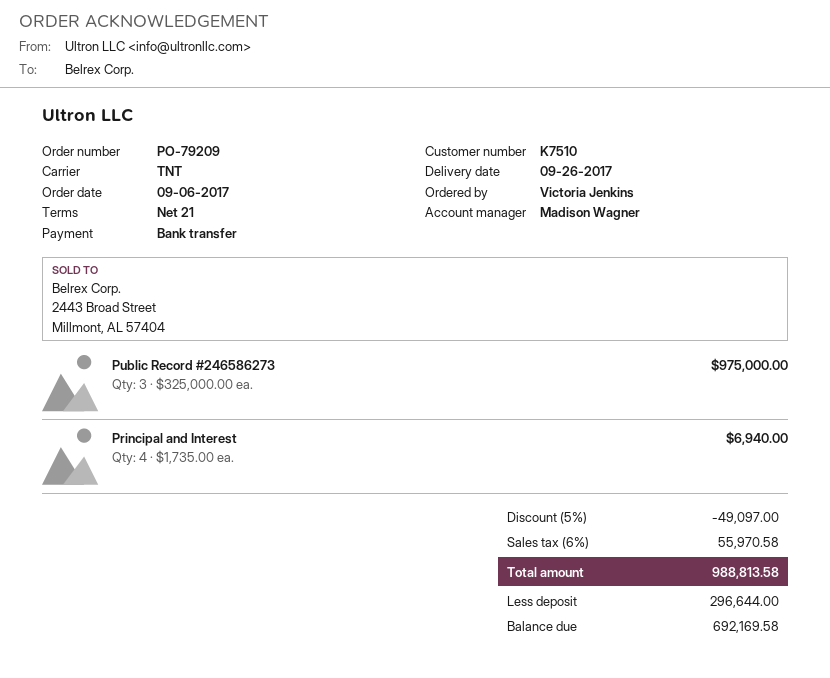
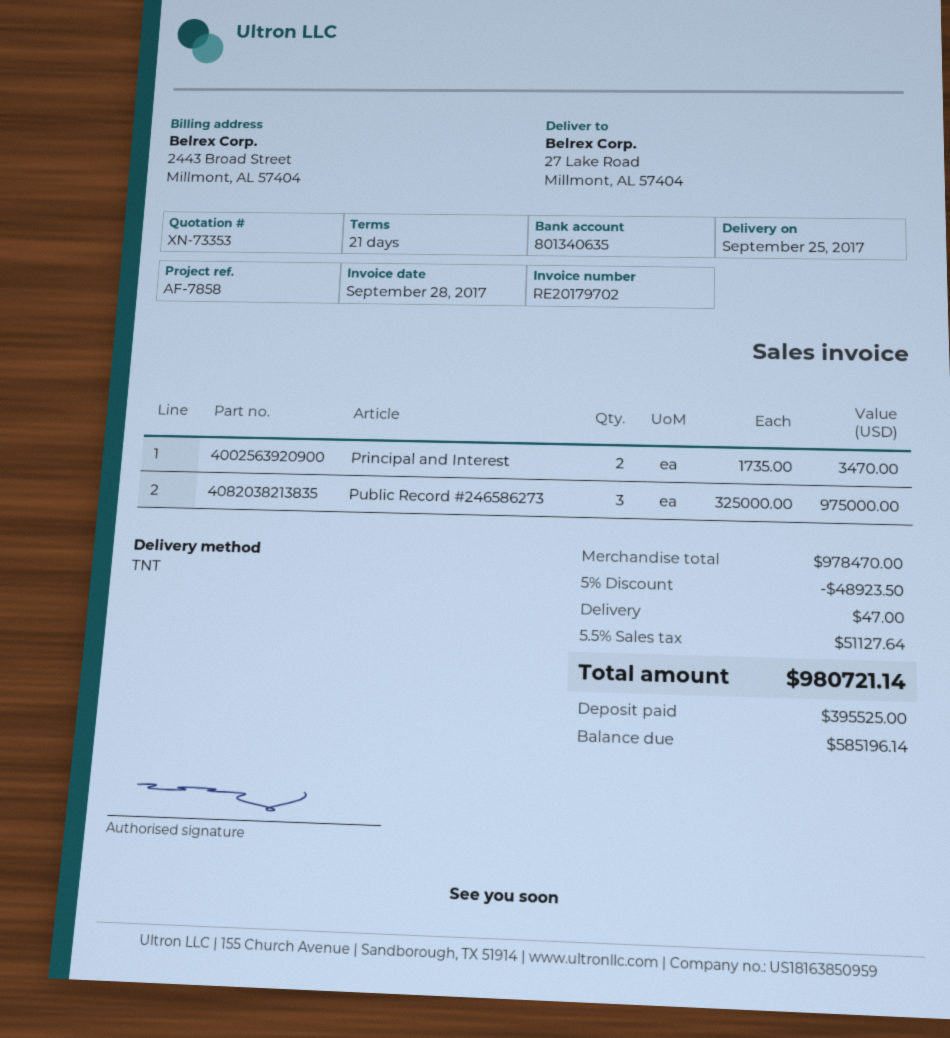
delivery date: 2017-09-26 -> 2017-09-25
Principal and Interest: 4 x 1735.00 = 6940.00 -> 2 x 1735.00 = 3470.00
discount: 5% = 49097.00 -> 5% = 48923.50
shipping: none -> 47.00
tax: 6% = 55970.58 -> 5.5% = 51127.64
total: 988813.58 -> 980721.14
deposit: 296644.00 -> 395525.00
balance: 692169.58 -> 585196.14

